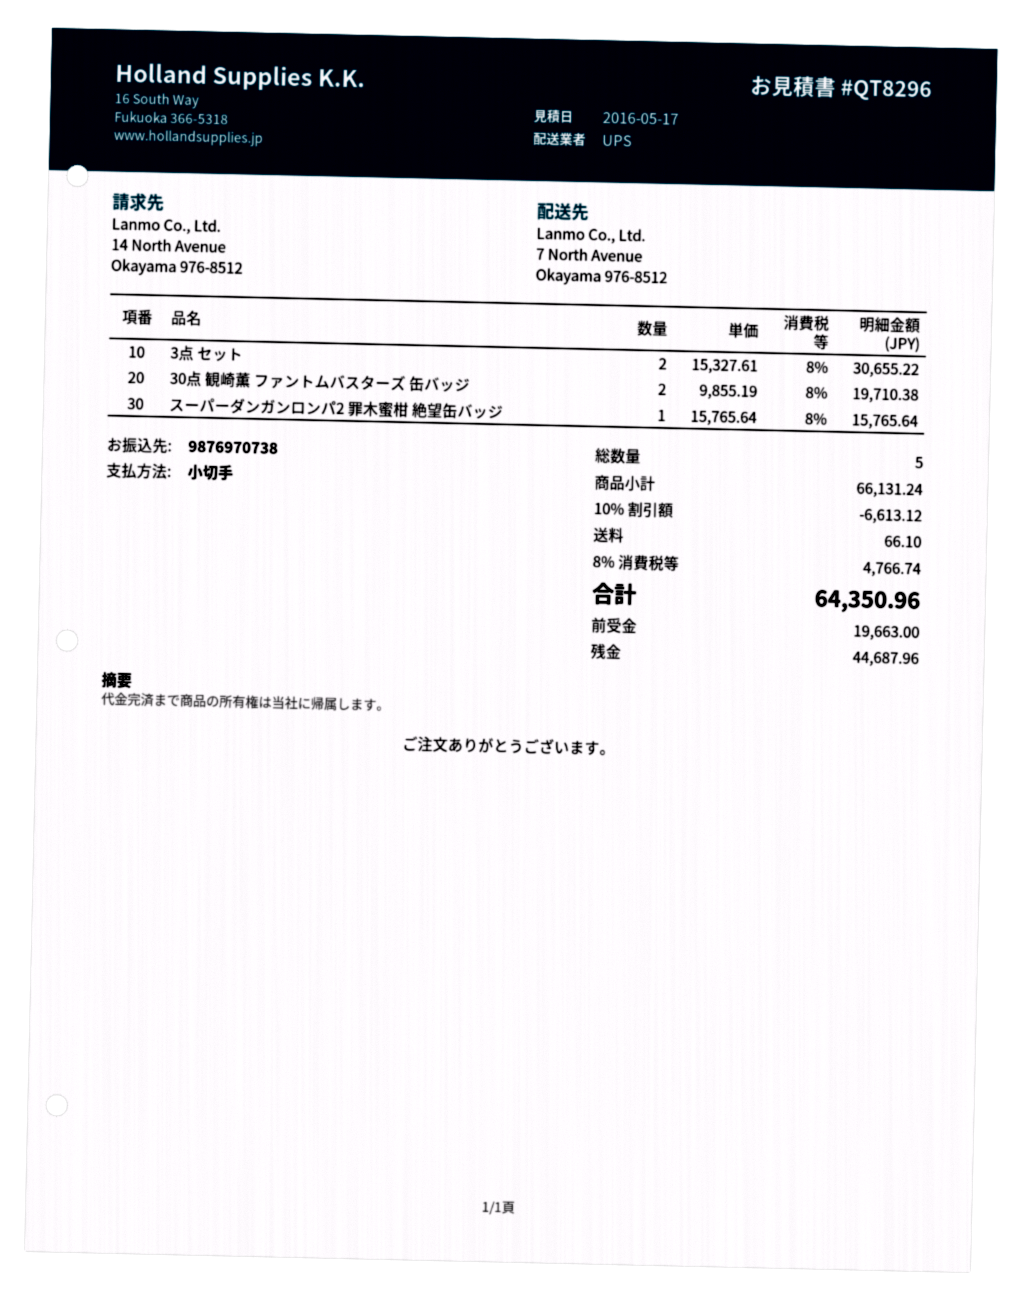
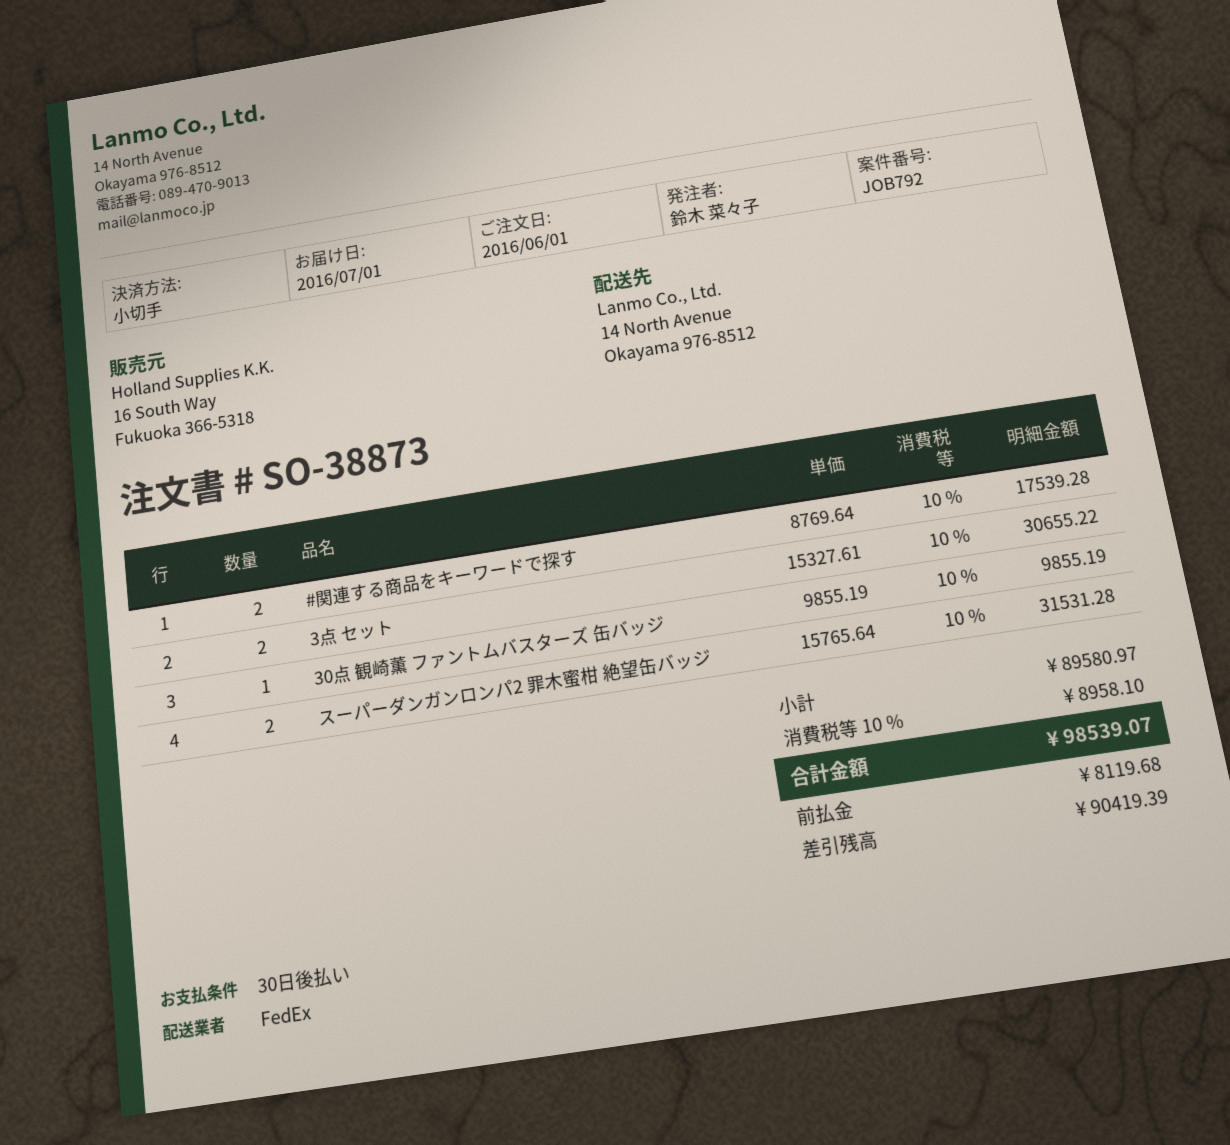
shipping method: UPS -> FedEx
ship to: 7 North Avenue, Okayama 976-8512 -> 14 North Avenue, Okayama 976-8512
30点 観崎薫 ファントムバスターズ 缶バッジ: 2 x 9855.19 = 19710.38 -> 1 x 9855.19 = 9855.19
スーパーダンガンロンパ2 罪木蜜柑 絶望缶バッジ: 1 x 15765.64 = 15765.64 -> 2 x 15765.64 = 31531.28
#関連する商品をキーワードで探す: none -> 2 x 8769.64 = 17539.28
subtotal: 66131.24 -> 89580.97
discount: 10% = 6613.12 -> none
shipping: 66.10 -> none
tax: 8% = 4766.74 -> 10% = 8958.10
total: 64350.96 -> 98539.07
deposit: 19663.00 -> 8119.68
balance: 44687.96 -> 90419.39

